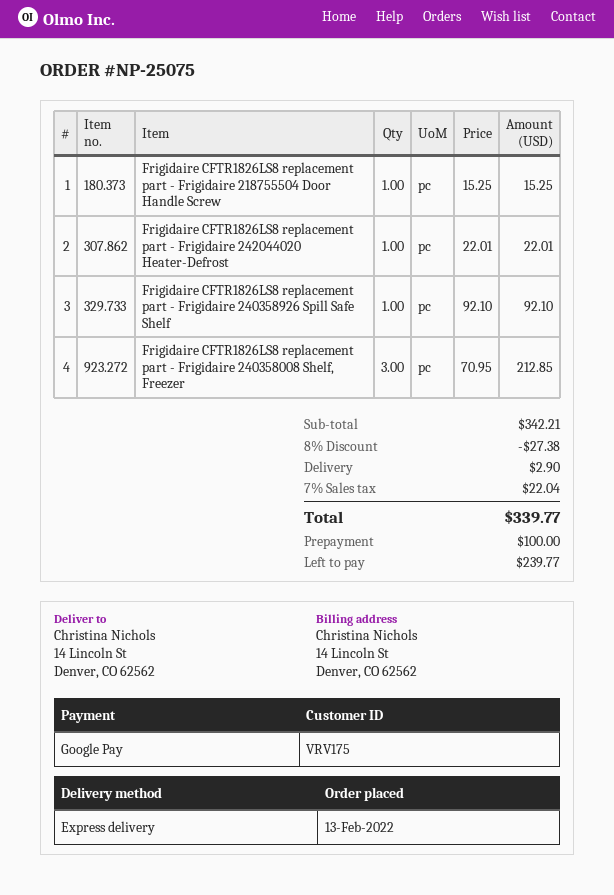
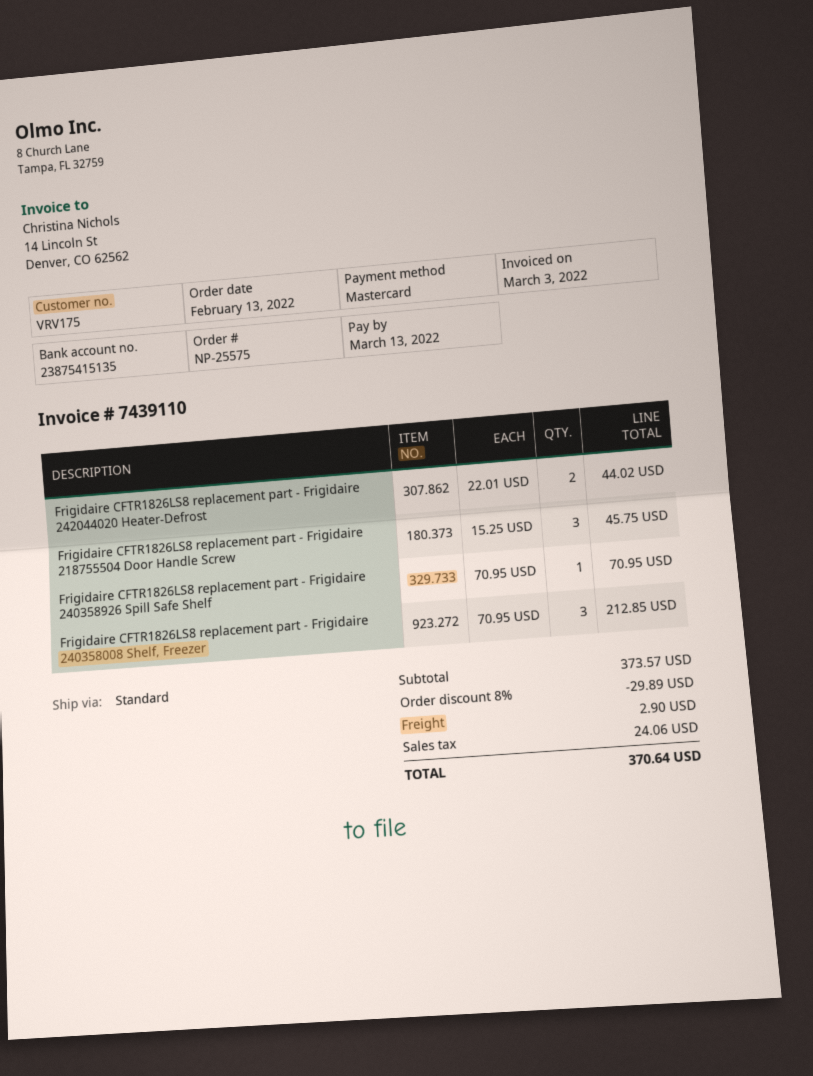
order number: NP-25075 -> NP-25575
payment method: Google Pay -> Mastercard
shipping method: express -> standard
Frigidaire CFTR1826LS8 replacement part - Frigidaire 218755504 Door Handle Screw: 1 x 15.25 = 15.25 -> 3 x 15.25 = 45.75
Frigidaire CFTR1826LS8 replacement part - Frigidaire 242044020 Heater-Defrost: 1 x 22.01 = 22.01 -> 2 x 22.01 = 44.02
Frigidaire CFTR1826LS8 replacement part - Frigidaire 240358926 Spill Safe Shelf: 1 x 92.10 = 92.10 -> 1 x 70.95 = 70.95
subtotal: 342.21 -> 373.57
discount: 8% = 27.38 -> 8% = 29.89
tax: 22.04 -> 24.06
total: 339.77 -> 370.64

